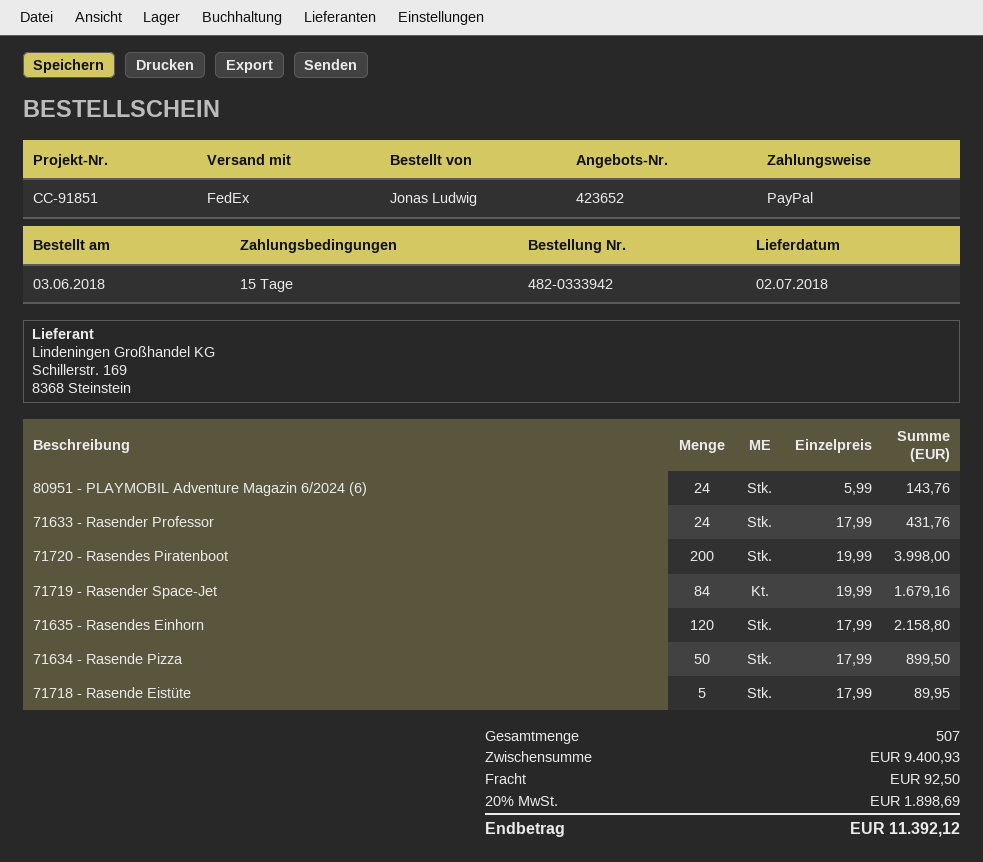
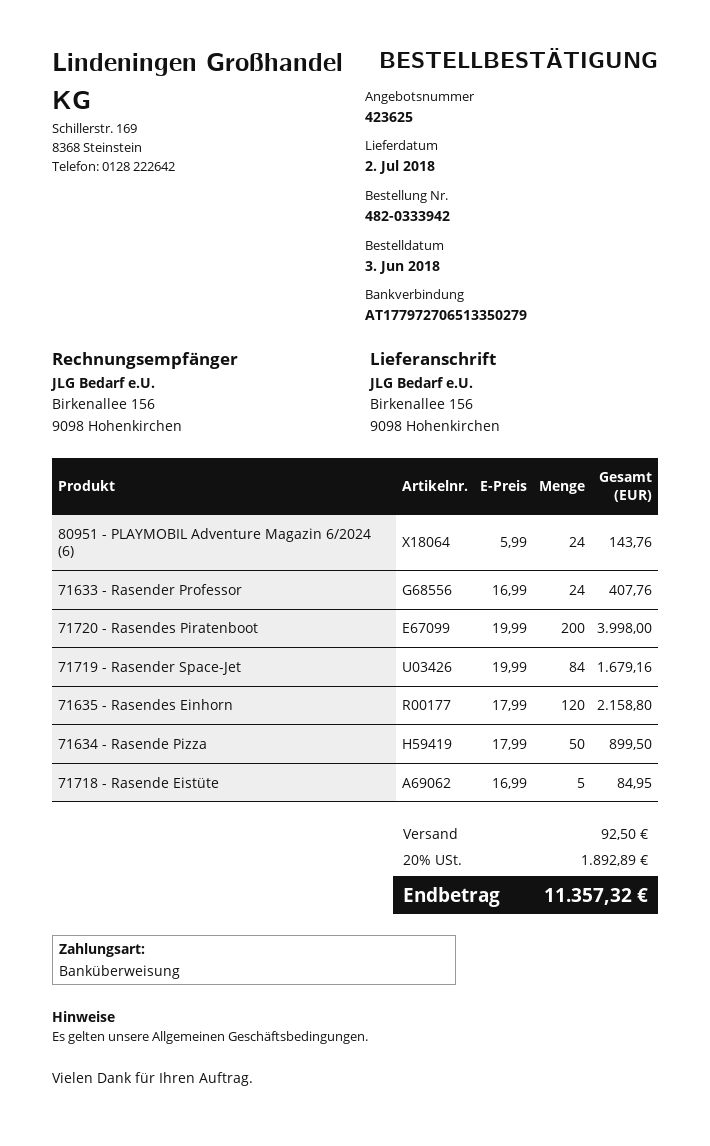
quote number: 423652 -> 423625
payment method: PayPal -> bank transfer
71633 - Rasender Professor: 24 x 17.99 = 431.76 -> 24 x 16.99 = 407.76
71718 - Rasende Eistüte: 5 x 17.99 = 89.95 -> 5 x 16.99 = 84.95
tax: 20% = 1898.69 -> 20% = 1892.89
total: 11392.12 -> 11357.32

